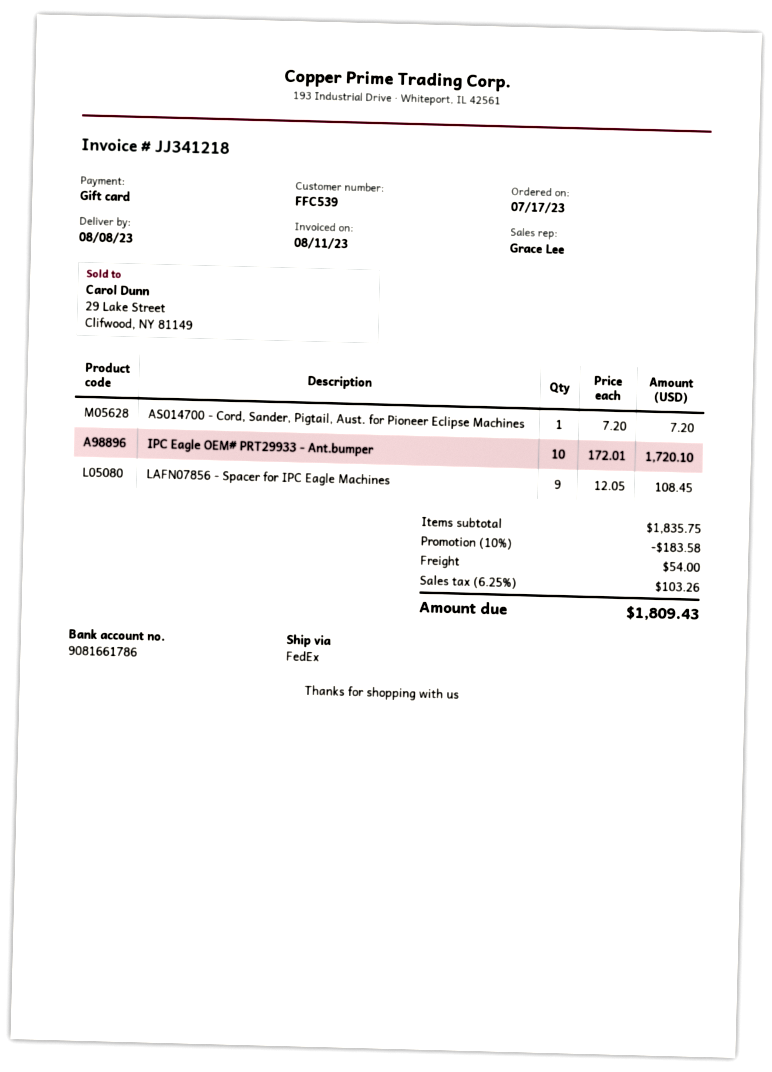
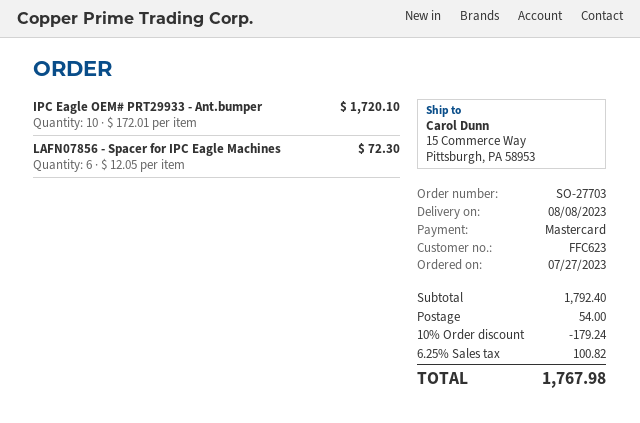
order date: 2023-07-17 -> 2023-07-27
customer number: FFC539 -> FFC623
payment method: gift card -> Mastercard
AS014700 - Cord, Sander, Pigtail, Aust. for Pioneer Eclipse Machines: 1 x 7.20 = 7.20 -> none
LAFN07856 - Spacer for IPC Eagle Machines: 9 x 12.05 = 108.45 -> 6 x 12.05 = 72.30
subtotal: 1835.75 -> 1792.40
discount: 10% = 183.58 -> 10% = 179.24
tax: 6.25% = 103.26 -> 6.25% = 100.82
total: 1809.43 -> 1767.98

